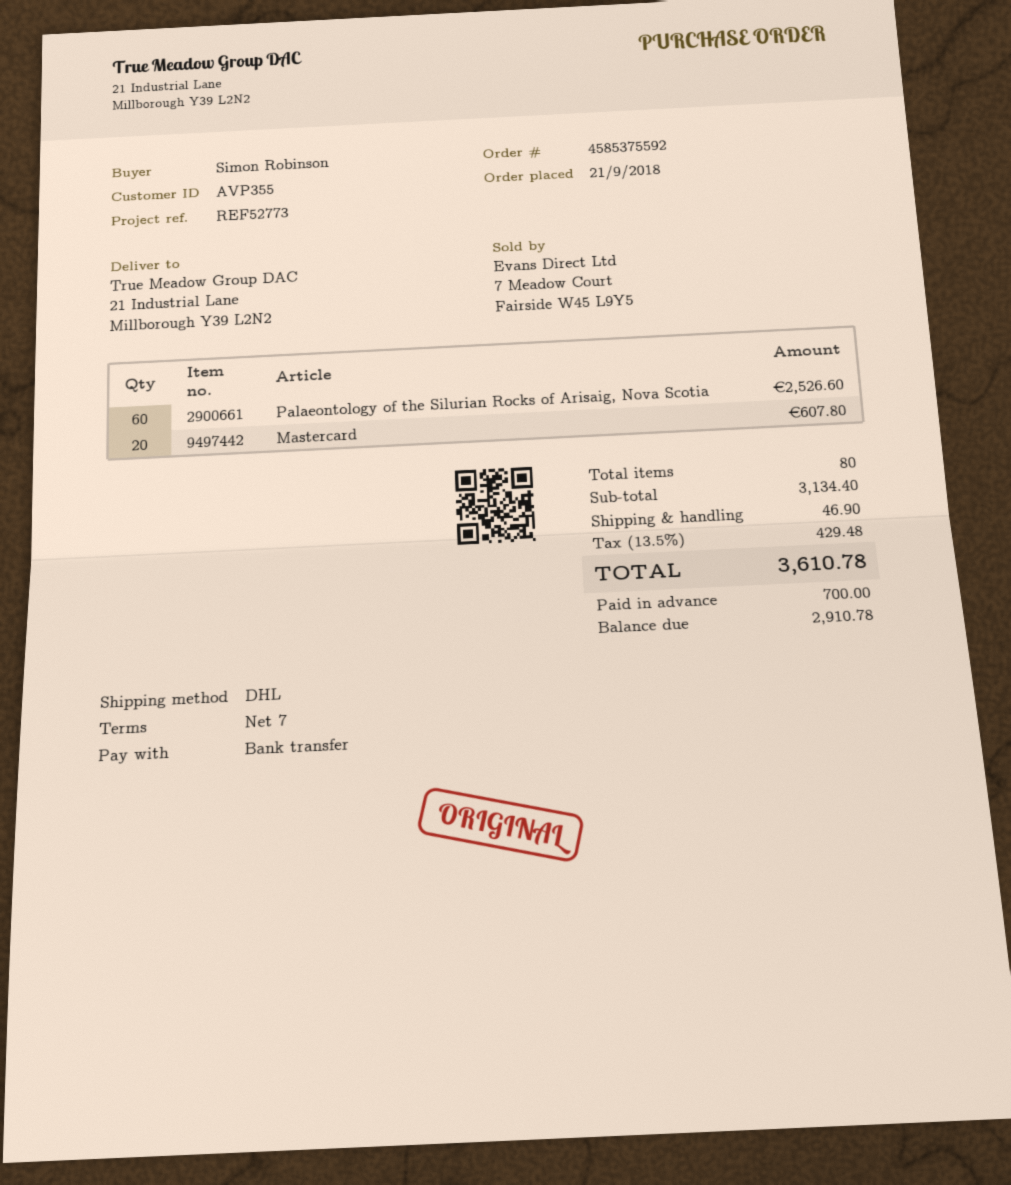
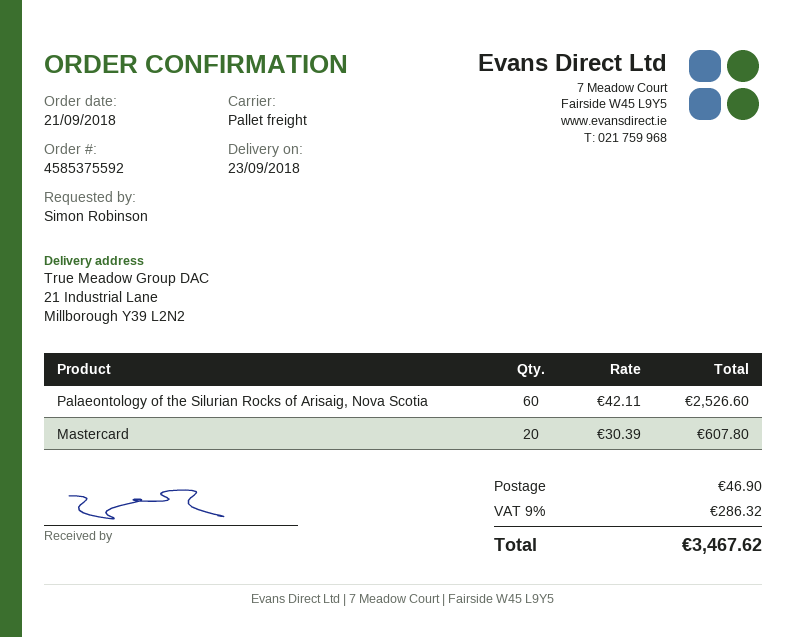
shipping method: DHL -> pallet freight
tax: 13.5% = 429.48 -> 9% = 286.32
total: 3610.78 -> 3467.62

